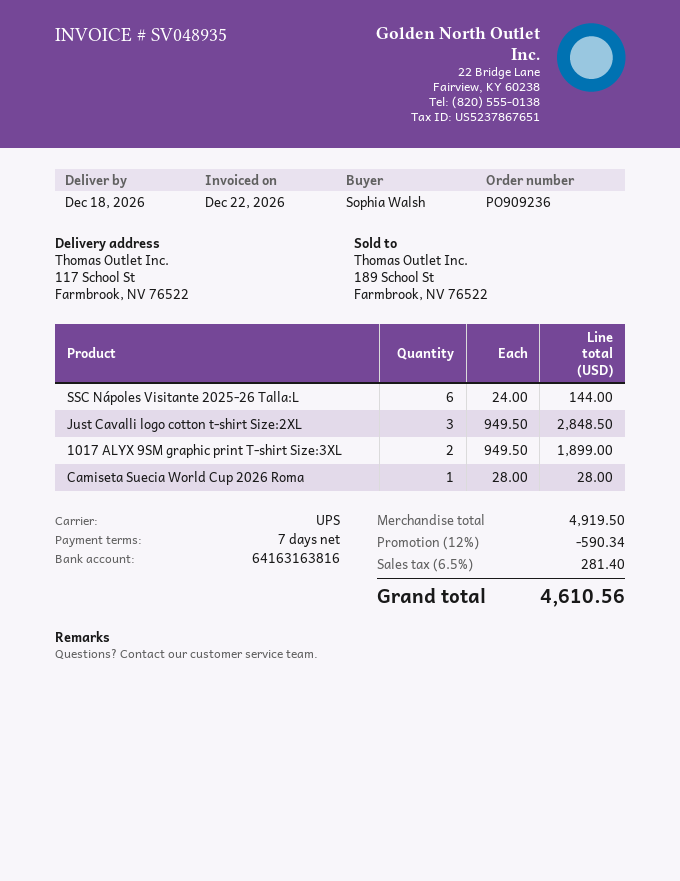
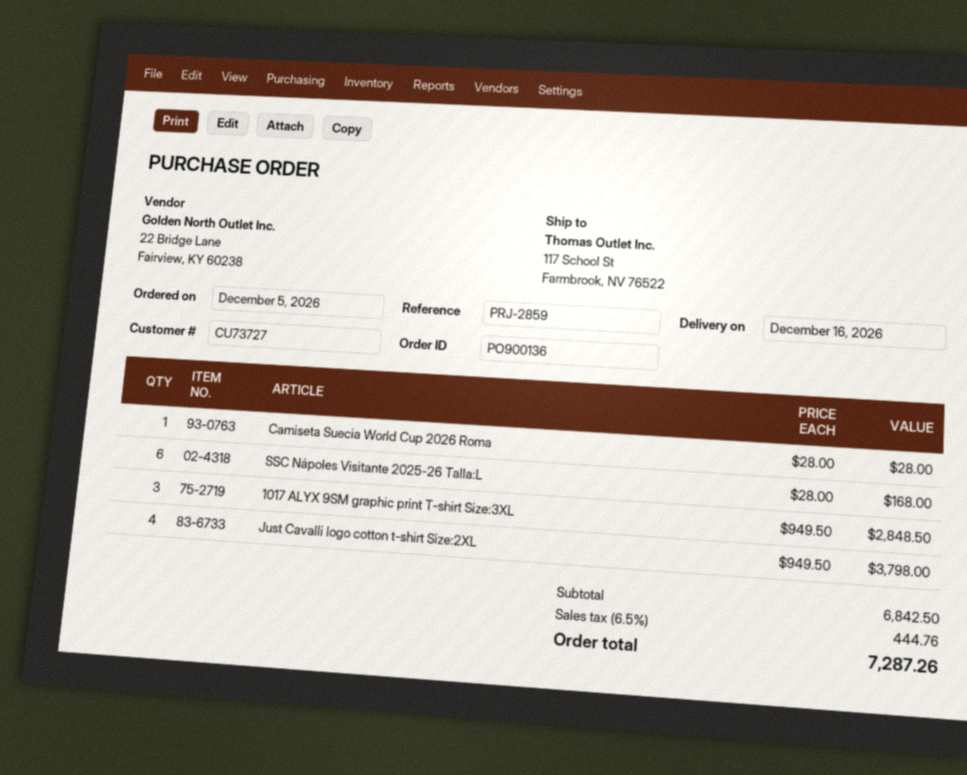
order number: PO909236 -> PO900136
delivery date: 2026-12-18 -> 2026-12-16
SSC Nápoles Visitante 2025-26 Talla:L: 6 x 24.00 = 144.00 -> 6 x 28.00 = 168.00
Just Cavalli logo cotton t-shirt Size:2XL: 3 x 949.50 = 2848.50 -> 4 x 949.50 = 3798.00
1017 ALYX 9SM graphic print T-shirt Size:3XL: 2 x 949.50 = 1899.00 -> 3 x 949.50 = 2848.50
subtotal: 4919.50 -> 6842.50
discount: 12% = 590.34 -> none
tax: 6.5% = 281.40 -> 6.5% = 444.76
total: 4610.56 -> 7287.26

